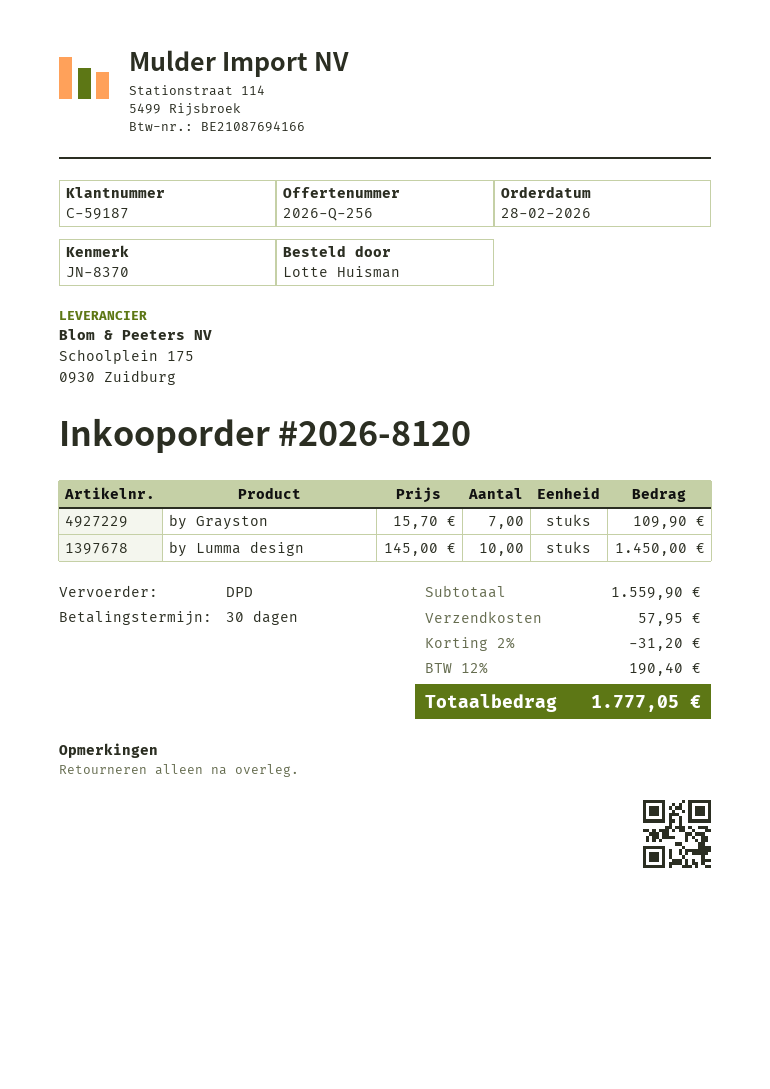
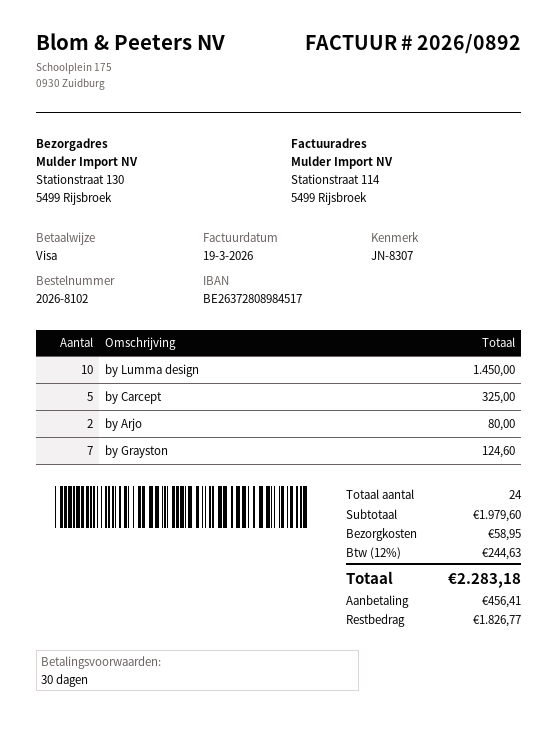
order number: 2026-8120 -> 2026-8102
reference: JN-8370 -> JN-8307
by Grayston: 7 for 109.90 -> 7 for 124.60
by Carcept: none -> 5 for 325.00
by Arjo: none -> 2 for 80.00
subtotal: 1559.90 -> 1979.60
discount: 2% = 31.20 -> none
shipping: 57.95 -> 58.95
tax: 12% = 190.40 -> 12% = 244.63
total: 1777.05 -> 2283.18

